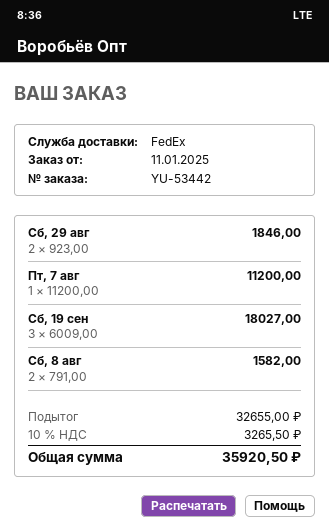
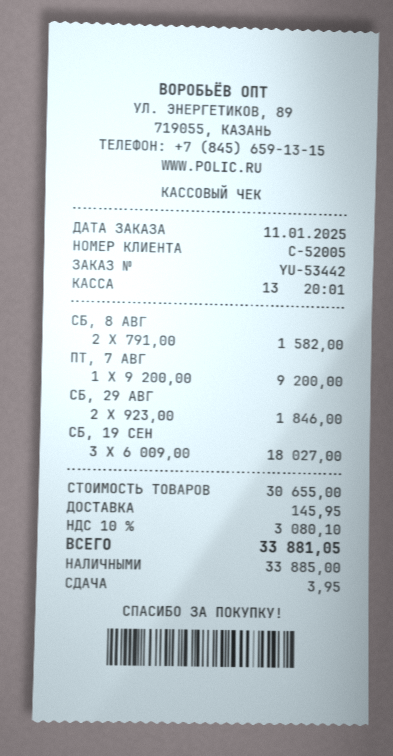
Пт, 7 авг: 1 x 11200.00 = 11200.00 -> 1 x 9200.00 = 9200.00
subtotal: 32655.00 -> 30655.00
shipping: none -> 145.95
tax: 10% = 3265.50 -> 10% = 3080.10
total: 35920.50 -> 33881.05

